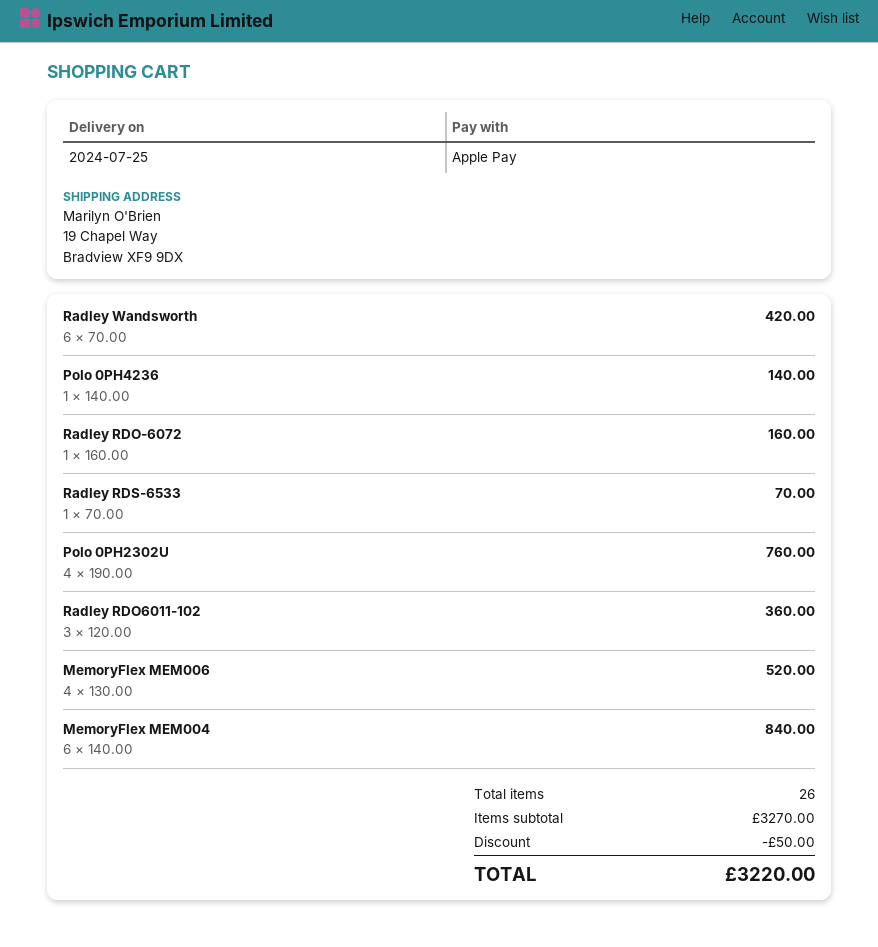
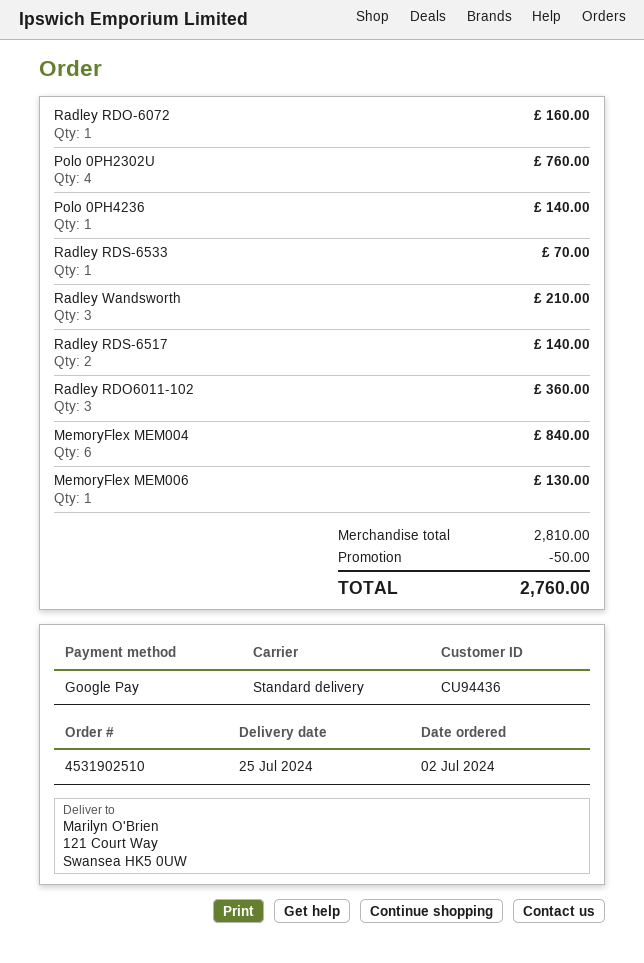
payment method: Apple Pay -> Google Pay
ship to: 19 Chapel Way, Bradview XF9 9DX -> 121 Court Way, Swansea HK5 0UW
Radley Wandsworth: 6 for 420.00 -> 3 for 210.00
MemoryFlex MEM006: 4 for 520.00 -> 1 for 130.00
Radley RDS-6517: none -> 2 for 140.00
subtotal: 3270.00 -> 2810.00
total: 3220.00 -> 2760.00

